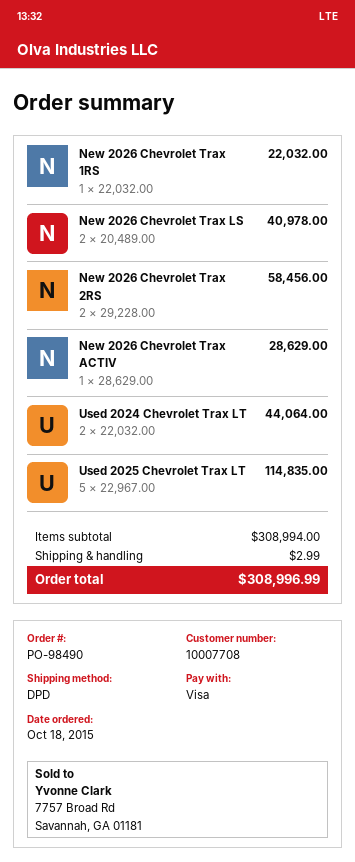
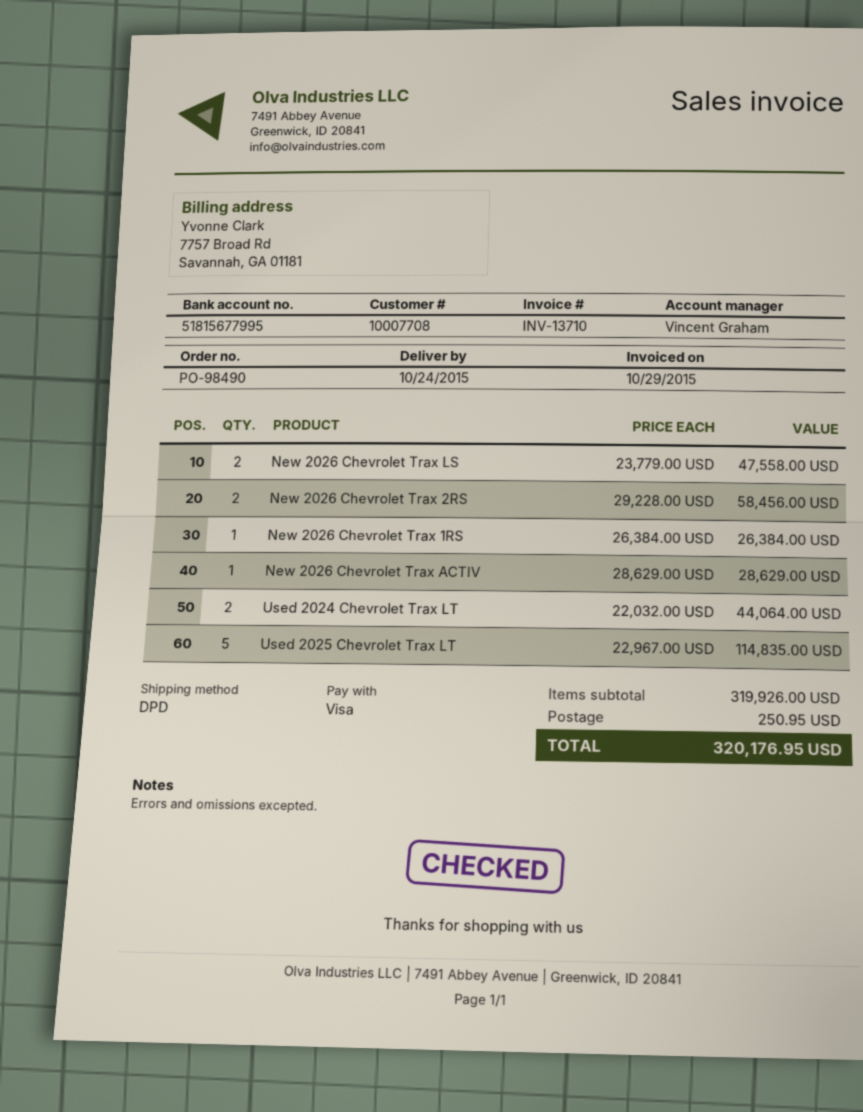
New 2026 Chevrolet Trax 1RS: 1 x 22032.00 = 22032.00 -> 1 x 26384.00 = 26384.00
New 2026 Chevrolet Trax LS: 2 x 20489.00 = 40978.00 -> 2 x 23779.00 = 47558.00
subtotal: 308994.00 -> 319926.00
shipping: 2.99 -> 250.95
total: 308996.99 -> 320176.95

